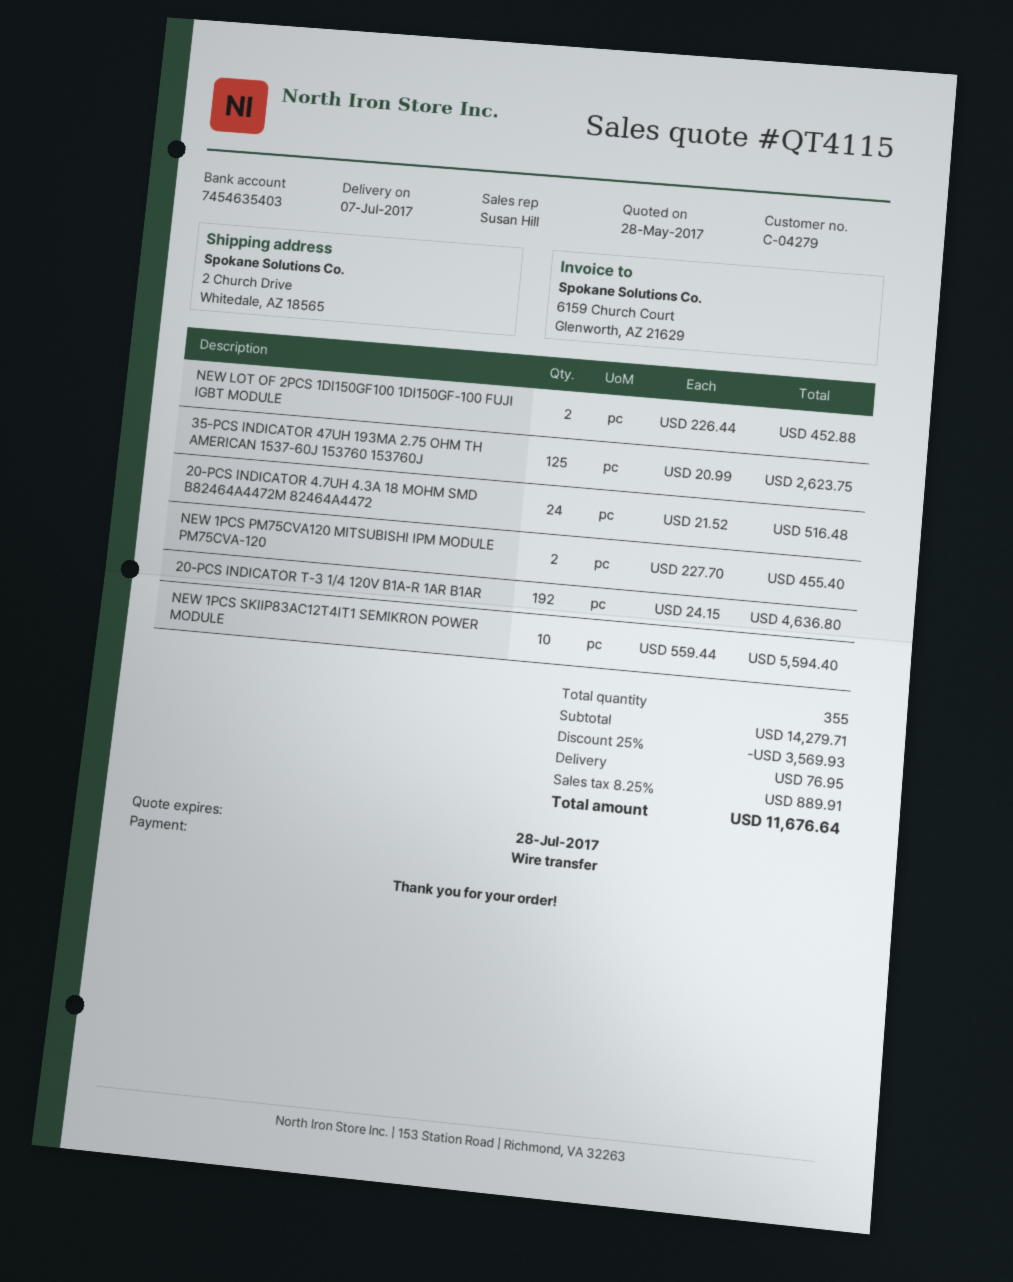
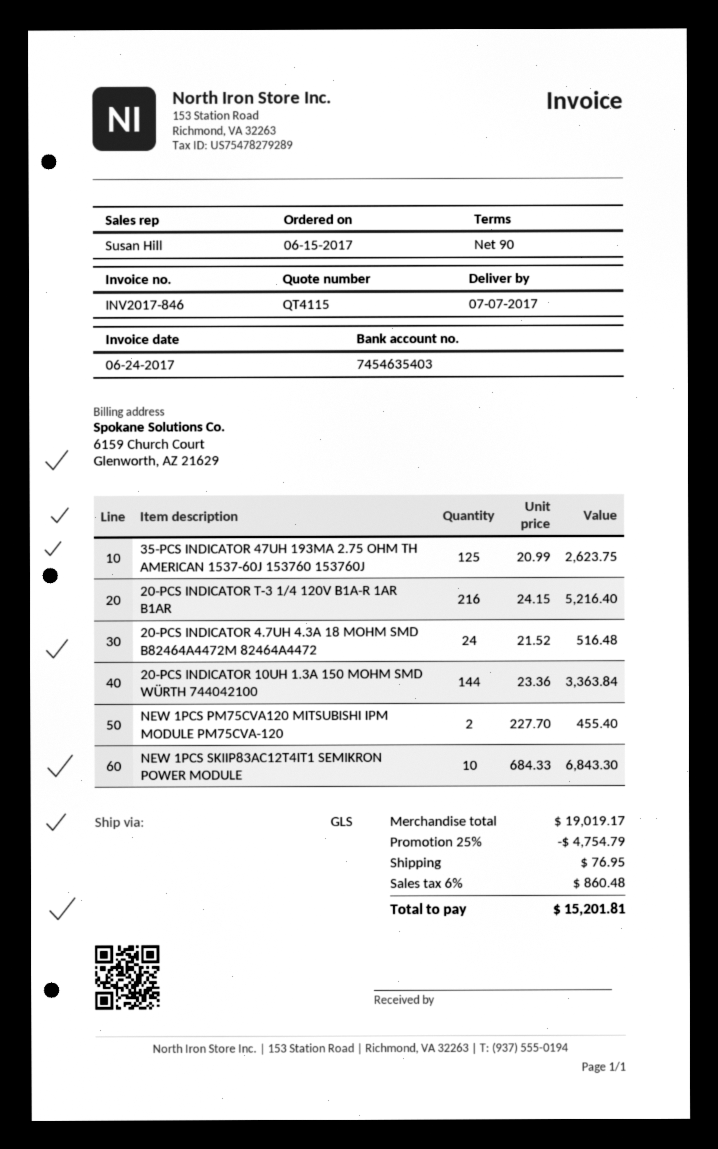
NEW LOT OF 2PCS 1DI150GF100 1DI150GF-100 FUJI IGBT MODULE: 2 x 226.44 = 452.88 -> none
20-PCS INDICATOR T-3 1/4 120V B1A-R 1AR B1AR: 192 x 24.15 = 4636.80 -> 216 x 24.15 = 5216.40
NEW 1PCS SKIIP83AC12T4IT1 SEMIKRON POWER MODULE: 10 x 559.44 = 5594.40 -> 10 x 684.33 = 6843.30
20-PCS INDICATOR 10UH 1.3A 150 MOHM SMD WÜRTH 744042100: none -> 144 x 23.36 = 3363.84
subtotal: 14279.71 -> 19019.17
discount: 25% = 3569.93 -> 25% = 4754.79
tax: 8.25% = 889.91 -> 6% = 860.48
total: 11676.64 -> 15201.81

